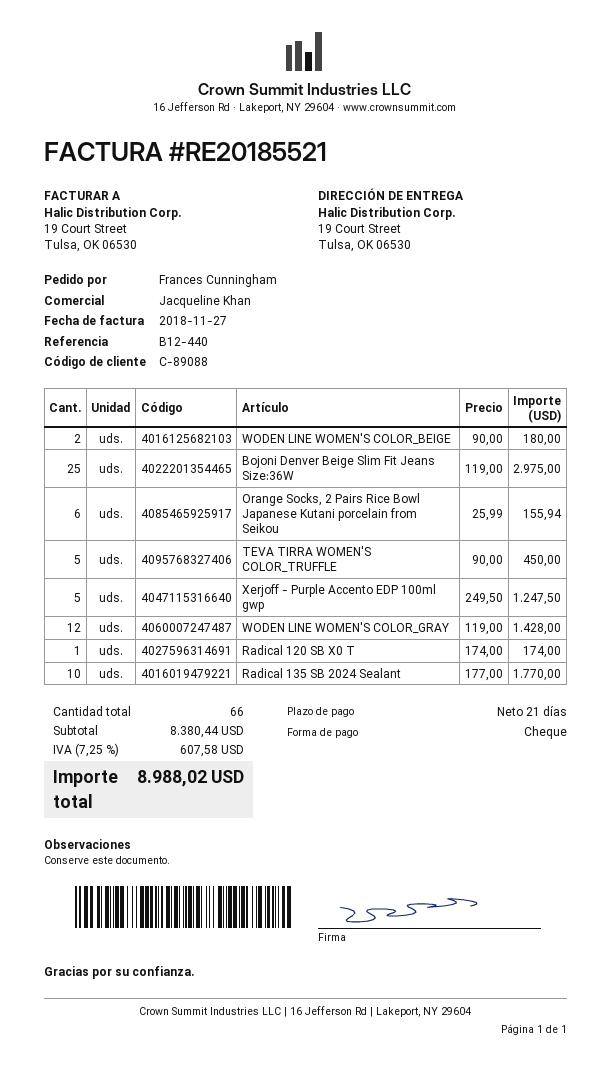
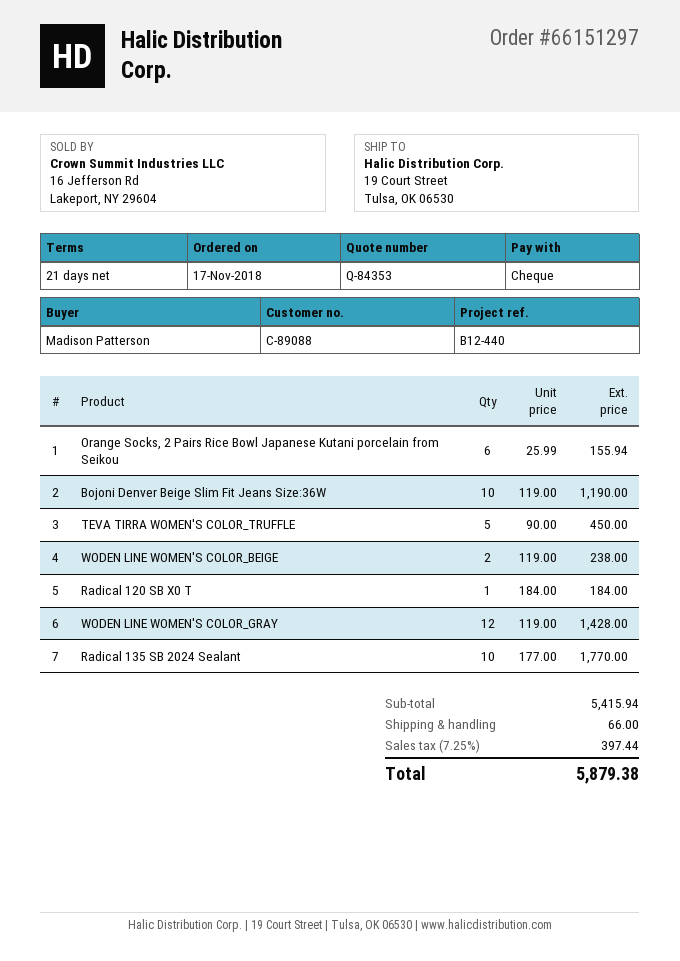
ordered by: Frances Cunningham -> Madison Patterson
WODEN LINE WOMEN'S COLOR_BEIGE: 2 x 90.00 = 180.00 -> 2 x 119.00 = 238.00
Bojoni Denver Beige Slim Fit Jeans Size:36W: 25 x 119.00 = 2975.00 -> 10 x 119.00 = 1190.00
Xerjoff - Purple Accento EDP 100ml gwp: 5 x 249.50 = 1247.50 -> none
Radical 120 SB X0 T: 1 x 174.00 = 174.00 -> 1 x 184.00 = 184.00
subtotal: 8380.44 -> 5415.94
shipping: none -> 66.00
tax: 7.25% = 607.58 -> 7.25% = 397.44
total: 8988.02 -> 5879.38

